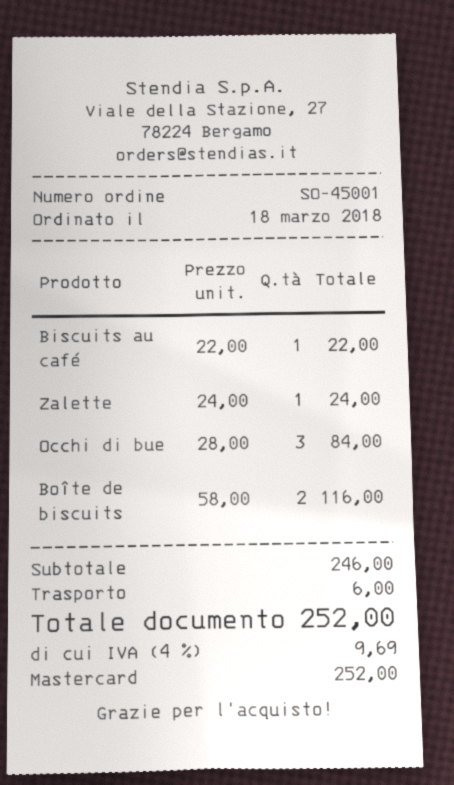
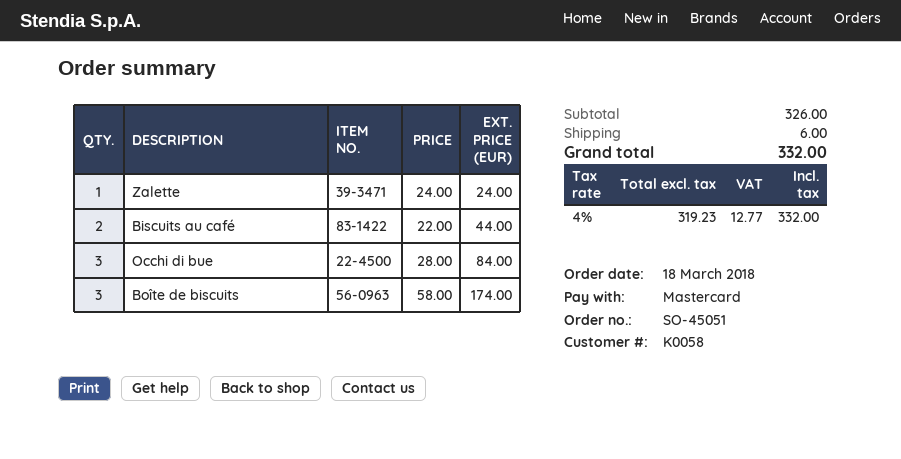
order number: SO-45001 -> SO-45051
Biscuits au café: 1 x 22.00 = 22.00 -> 2 x 22.00 = 44.00
Boîte de biscuits: 2 x 58.00 = 116.00 -> 3 x 58.00 = 174.00
subtotal: 246.00 -> 326.00
tax: 4% = 9.69 -> 4% = 12.77
total: 252.00 -> 332.00

